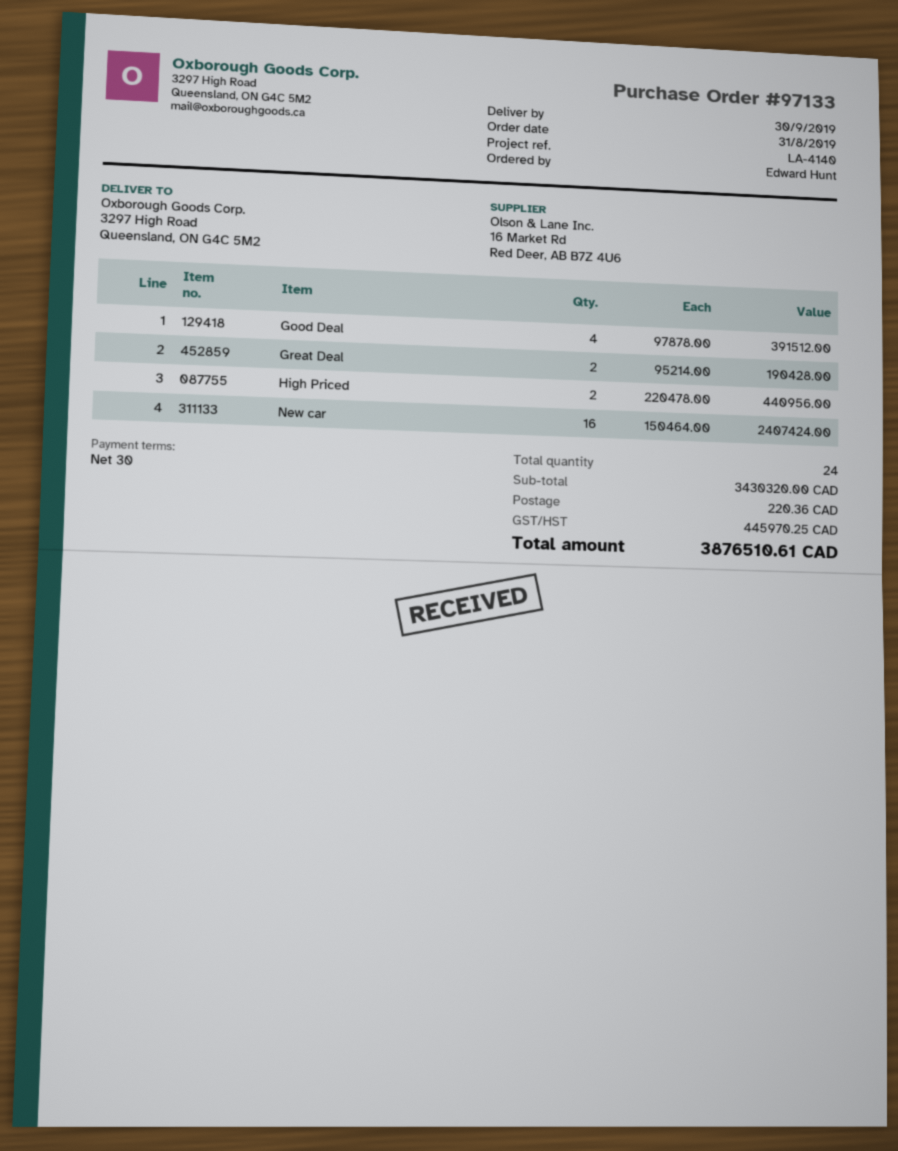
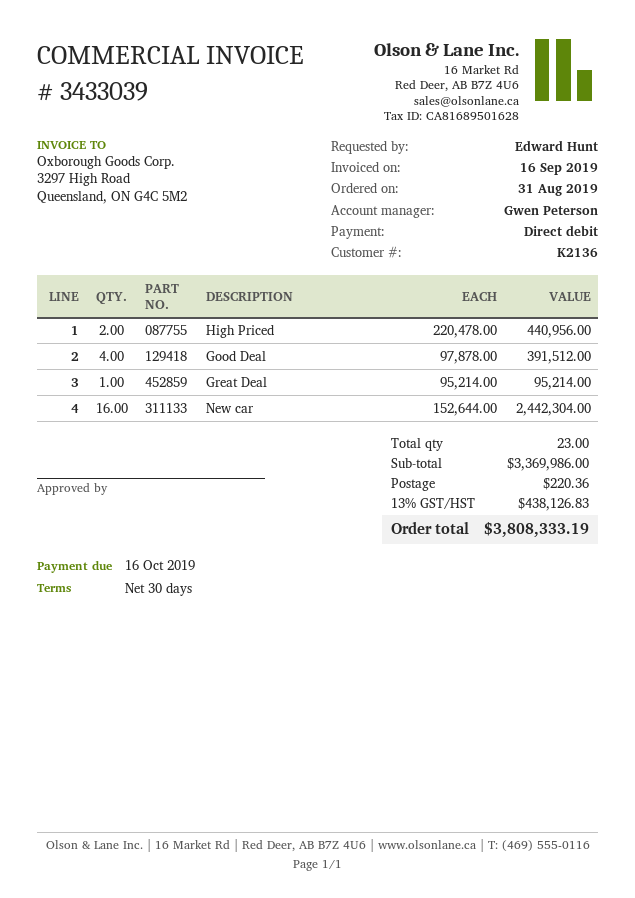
Great Deal: 2 x 95214.00 = 190428.00 -> 1 x 95214.00 = 95214.00
New car: 16 x 150464.00 = 2407424.00 -> 16 x 152644.00 = 2442304.00
total quantity: 24 -> 23
subtotal: 3430320.00 -> 3369986.00
tax: 445970.25 -> 438126.83
total: 3876510.61 -> 3808333.19

